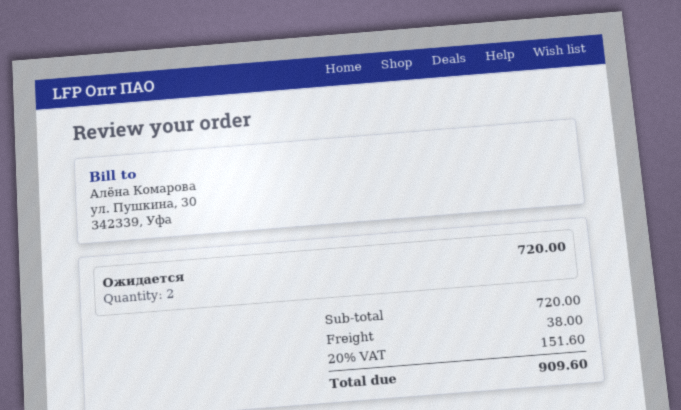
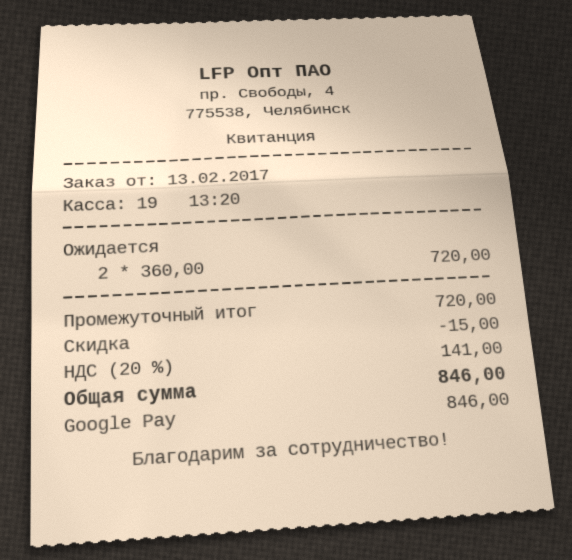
discount: none -> 15.00
shipping: 38.00 -> none
tax: 20% = 151.60 -> 20% = 141.00
total: 909.60 -> 846.00

